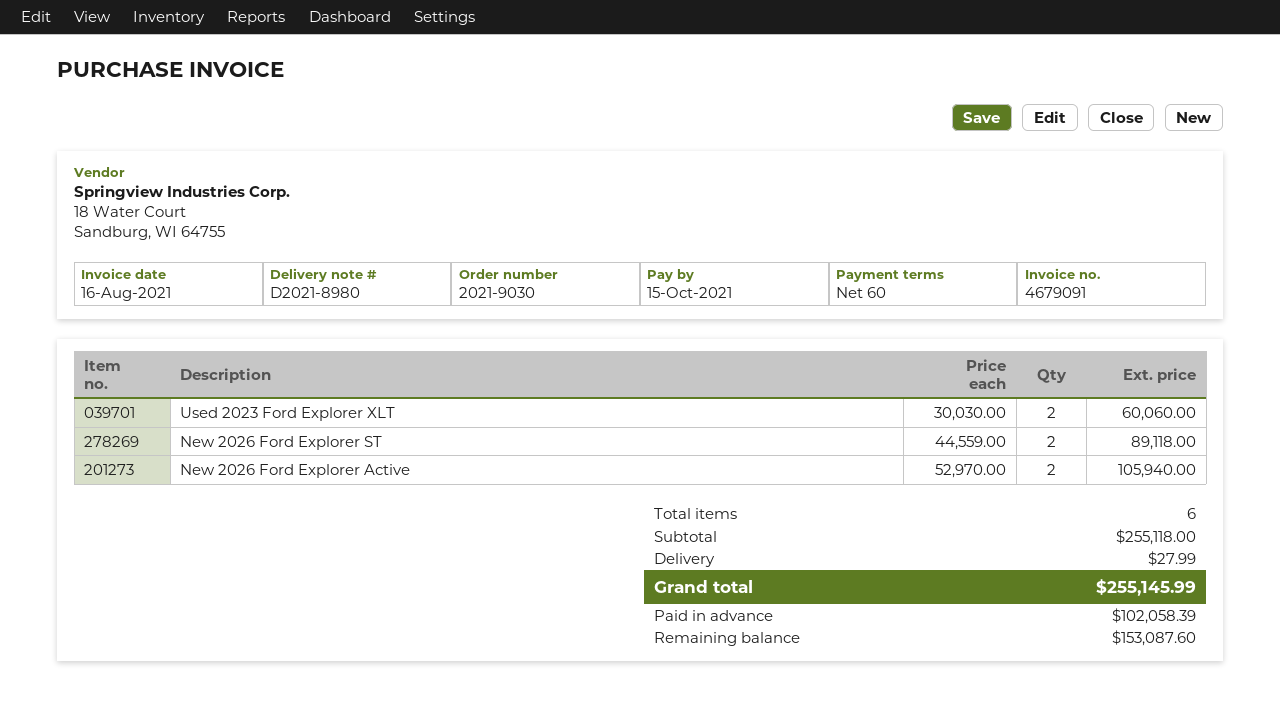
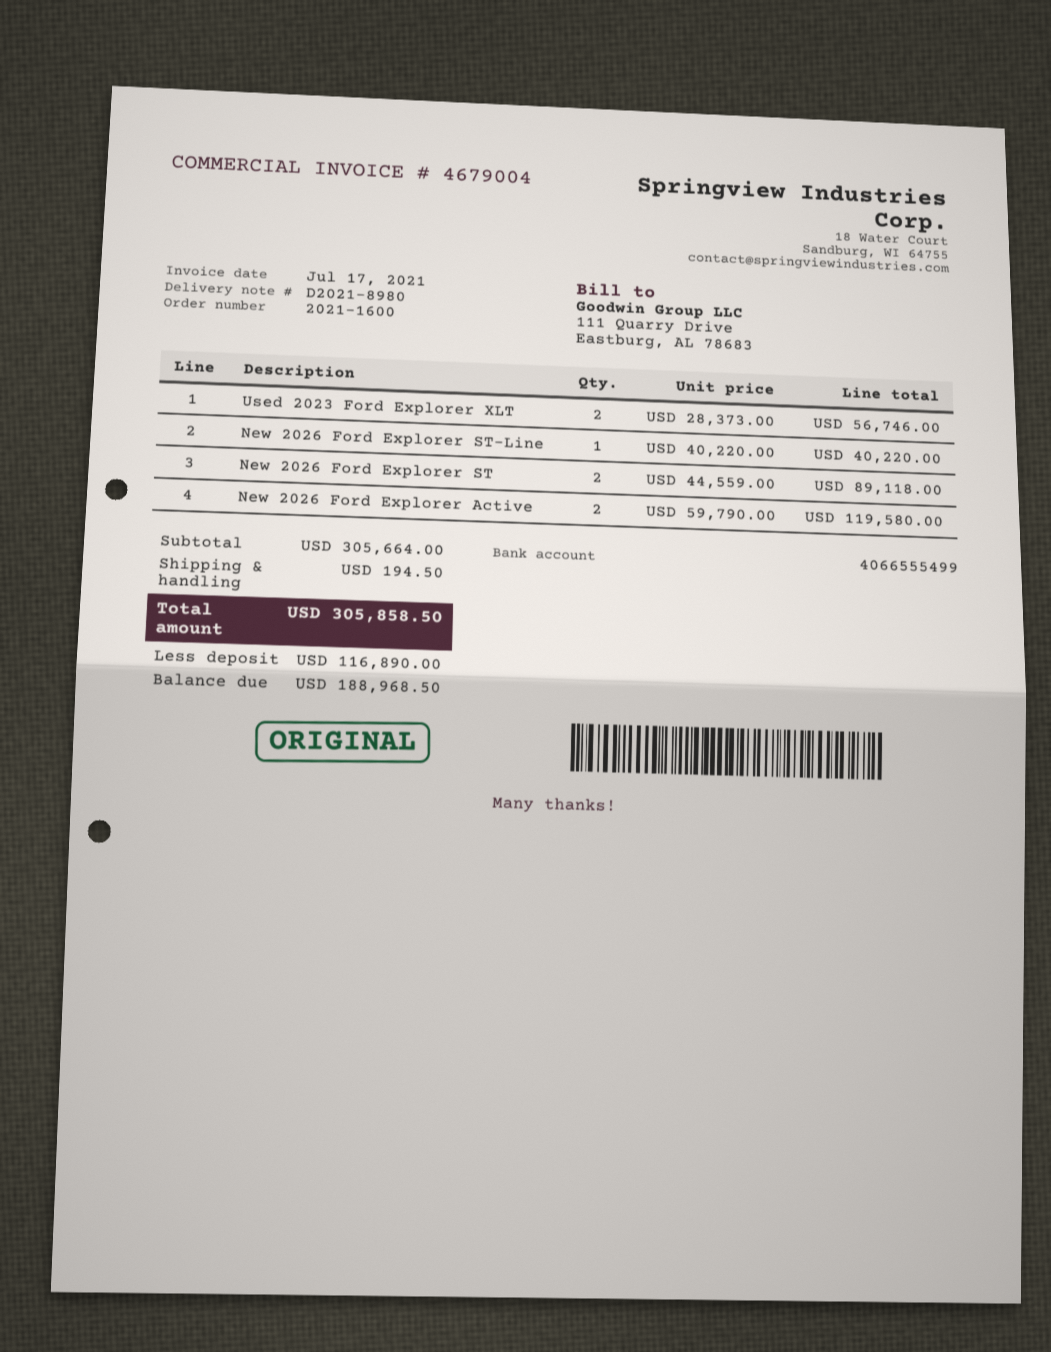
order number: 2021-9030 -> 2021-1600
invoice number: 4679091 -> 4679004
invoice date: 2021-08-16 -> 2021-07-17
Used 2023 Ford Explorer XLT: 2 x 30030.00 = 60060.00 -> 2 x 28373.00 = 56746.00
New 2026 Ford Explorer Active: 2 x 52970.00 = 105940.00 -> 2 x 59790.00 = 119580.00
New 2026 Ford Explorer ST-Line: none -> 1 x 40220.00 = 40220.00
subtotal: 255118.00 -> 305664.00
shipping: 27.99 -> 194.50
total: 255145.99 -> 305858.50
deposit: 102058.39 -> 116890.00
balance: 153087.60 -> 188968.50

